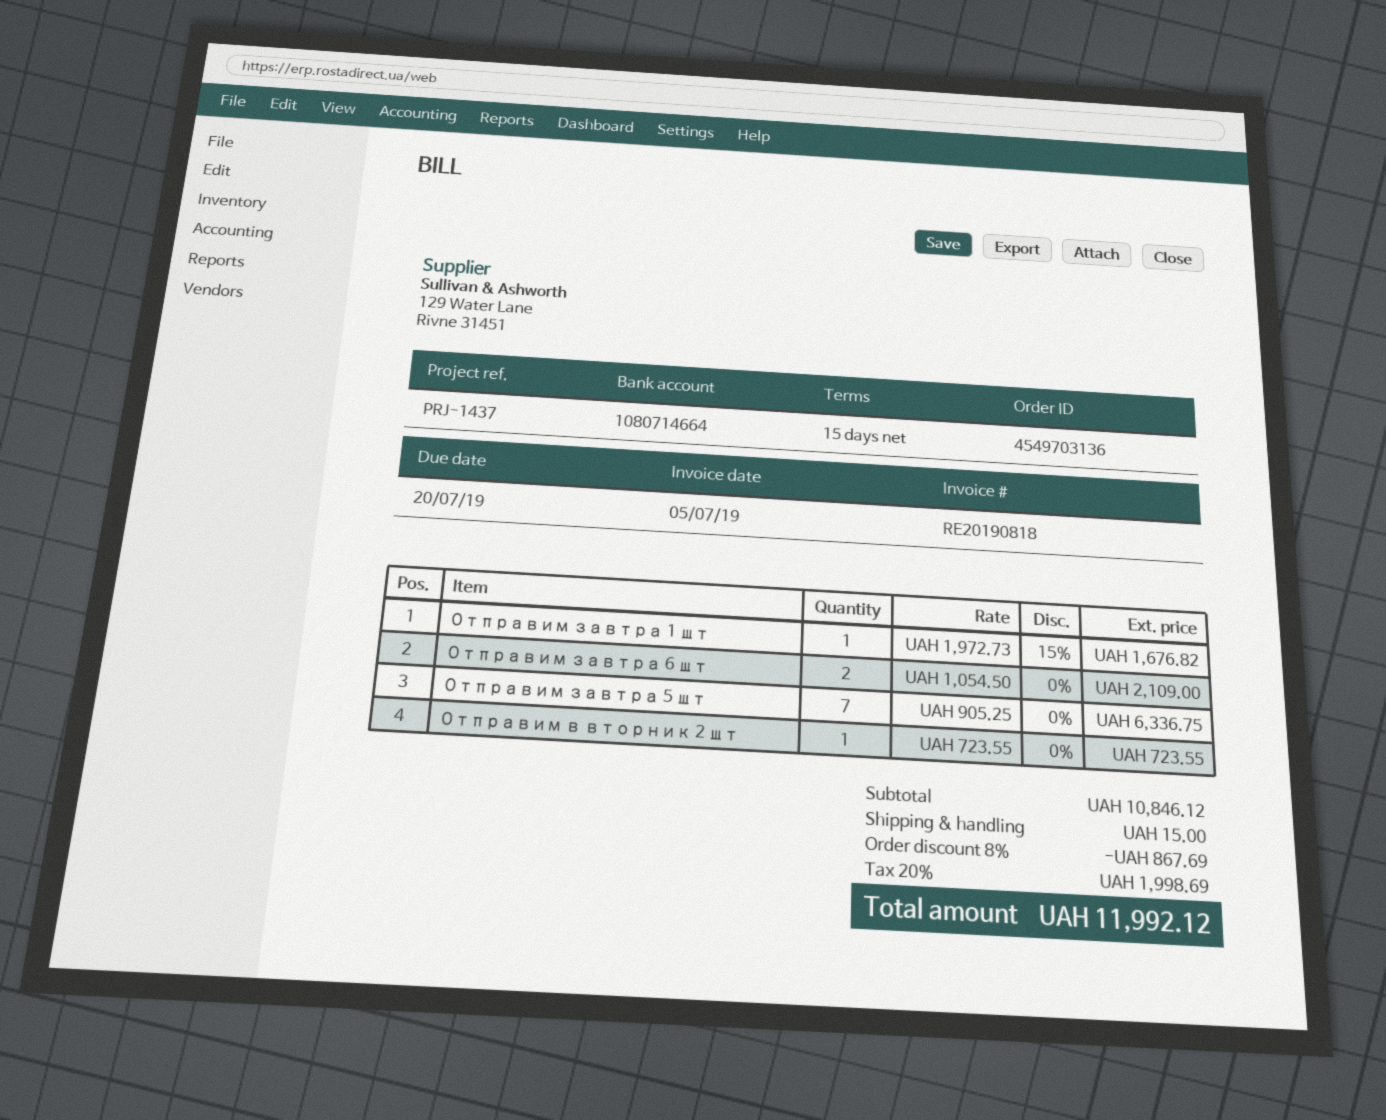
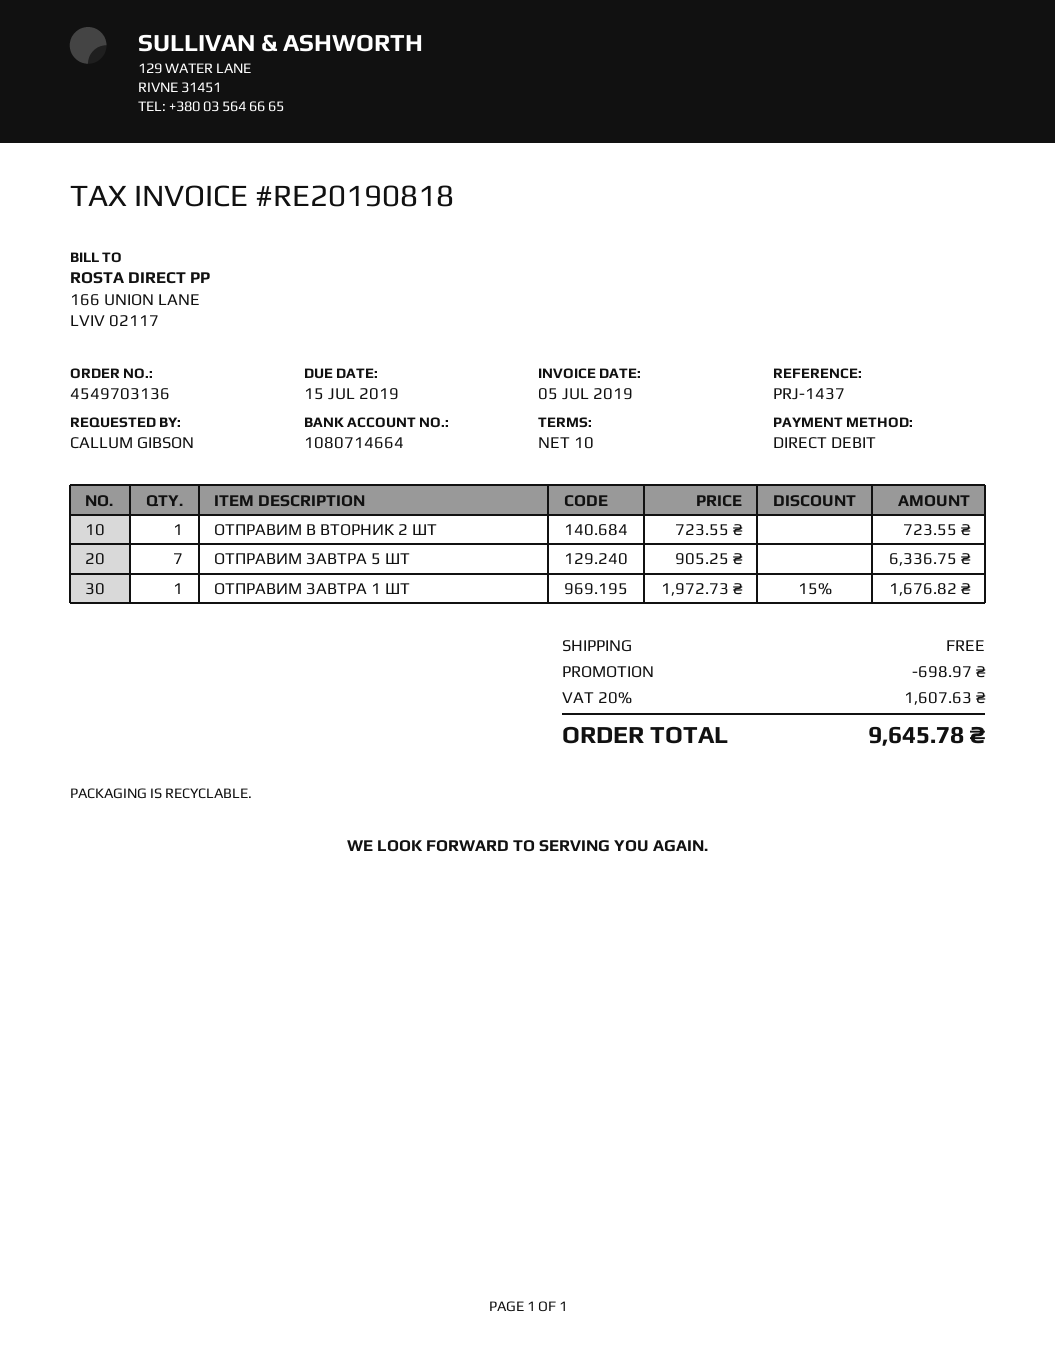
payment terms: 15 days -> 10 days
due date: 2019-07-20 -> 2019-07-15
Отправим завтра 6 шт: 2 x 1054.50 = 2109.00 -> none
discount: 867.69 -> 698.97
shipping: 15.00 -> 0.00
tax: 20% = 1998.69 -> 20% = 1607.63
total: 11992.12 -> 9645.78

